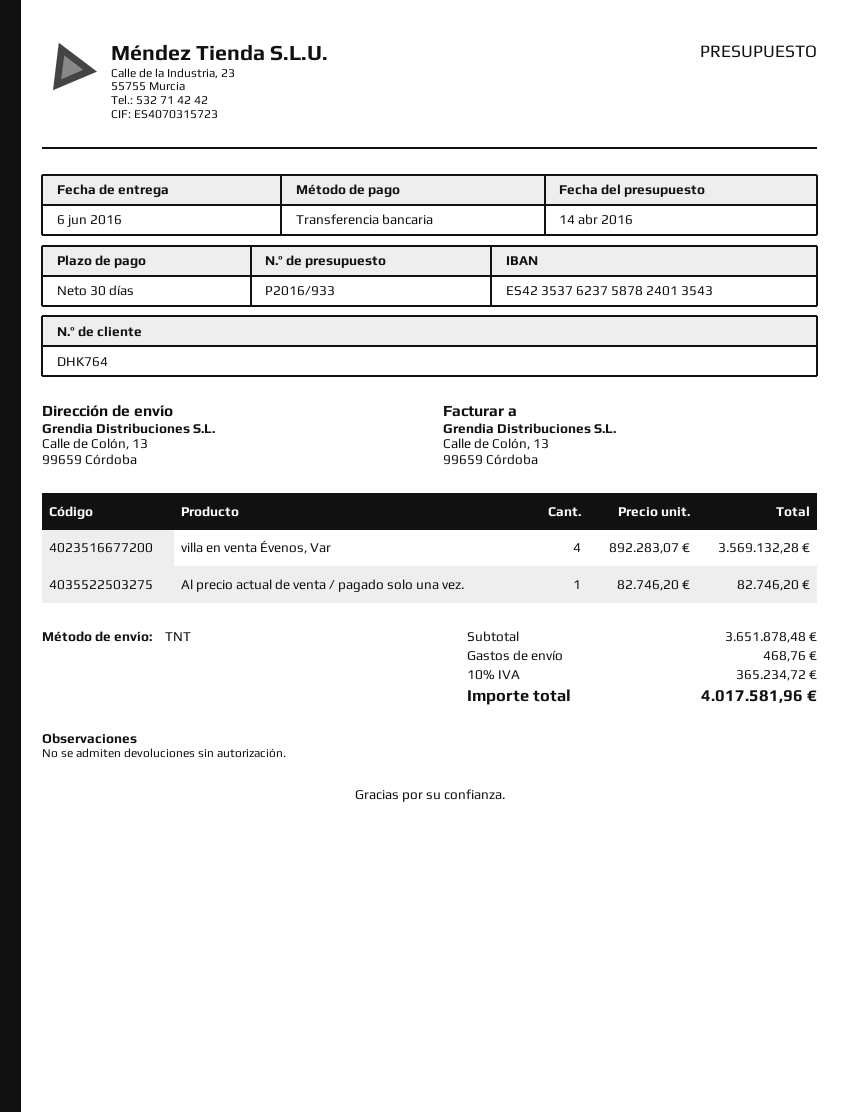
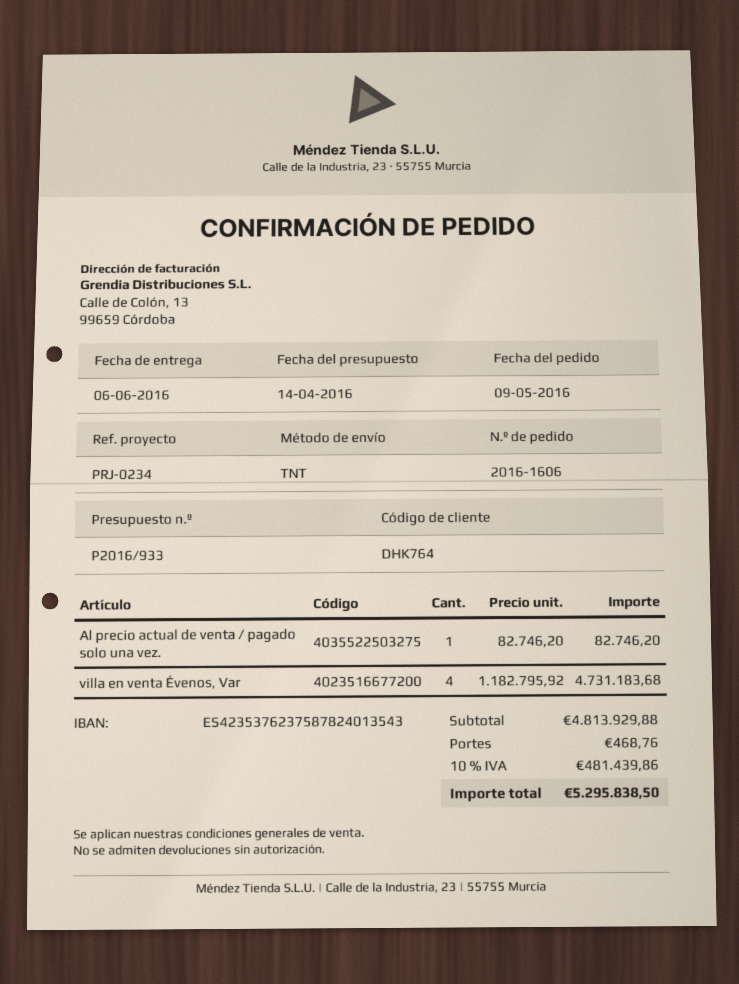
villa en venta Évenos, Var: 4 x 892283.07 = 3569132.28 -> 4 x 1182795.92 = 4731183.68
subtotal: 3651878.48 -> 4813929.88
tax: 10% = 365234.72 -> 10% = 481439.86
total: 4017581.96 -> 5295838.50

